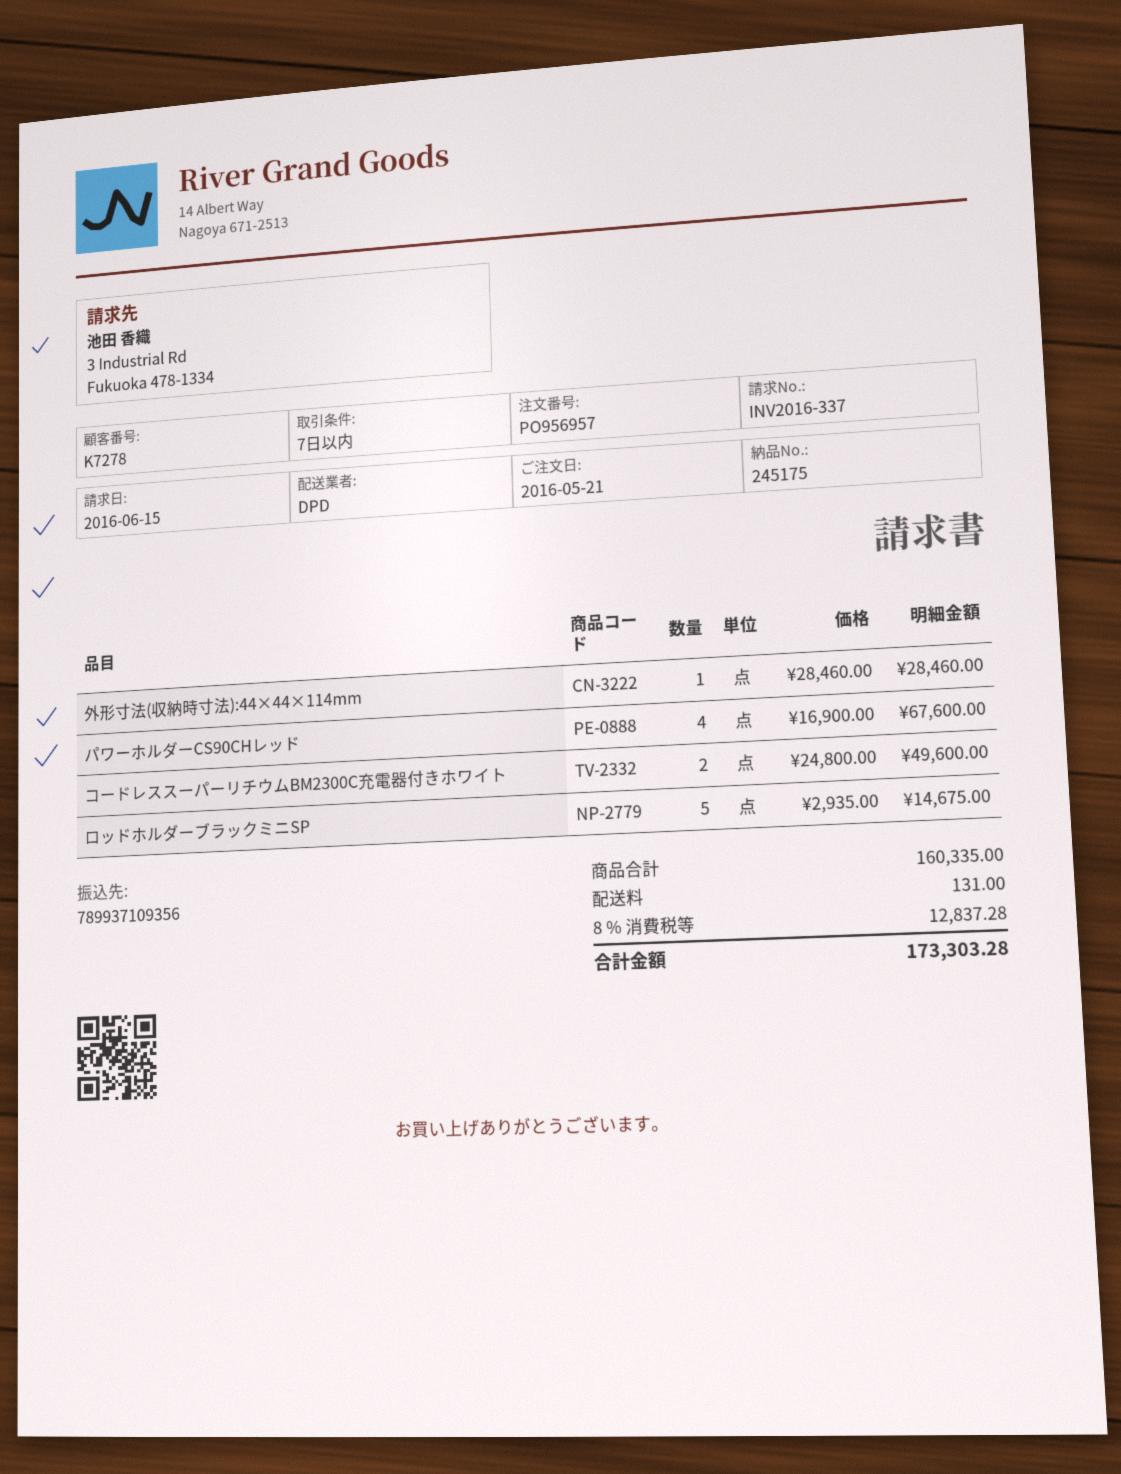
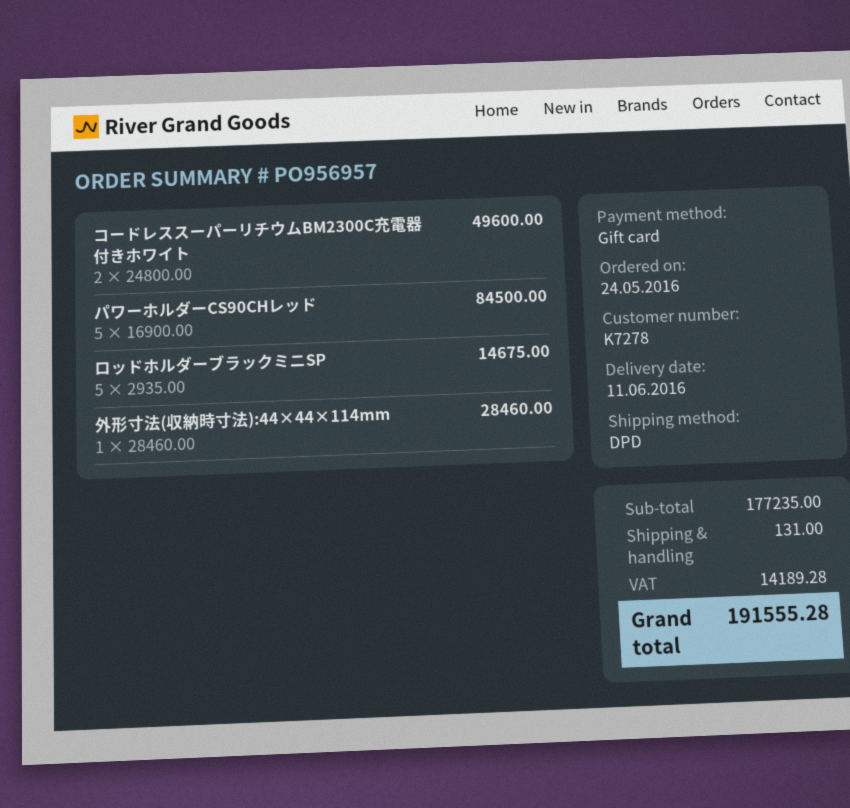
order date: 2016-05-21 -> 2016-05-24
パワーホルダーCS90CHレッド: 4 x 16900.00 = 67600.00 -> 5 x 16900.00 = 84500.00
subtotal: 160335.00 -> 177235.00
tax: 12837.28 -> 14189.28
total: 173303.28 -> 191555.28

